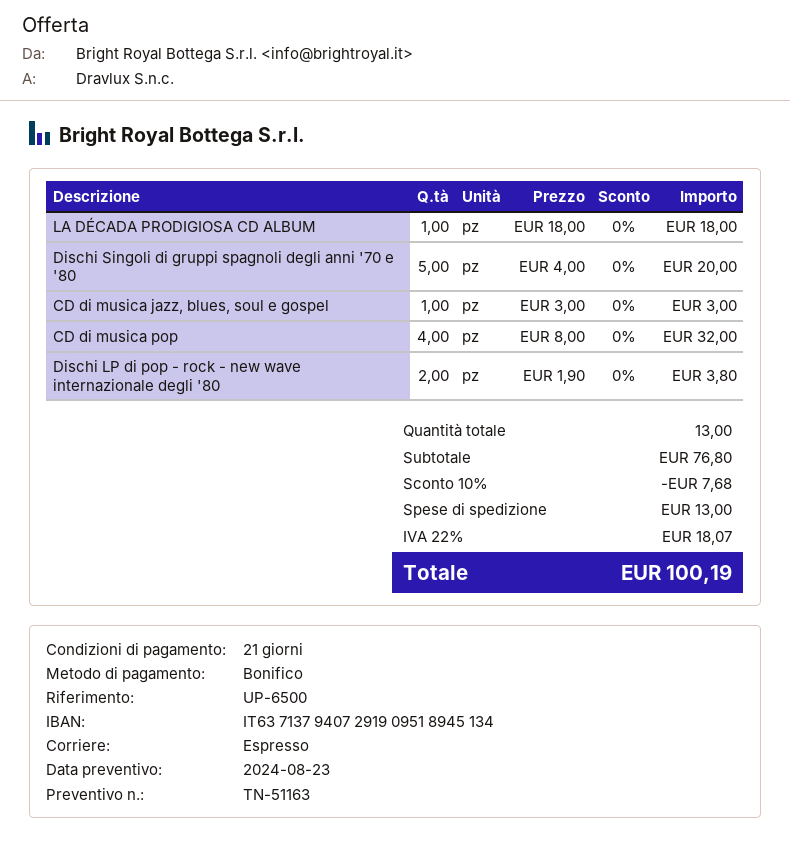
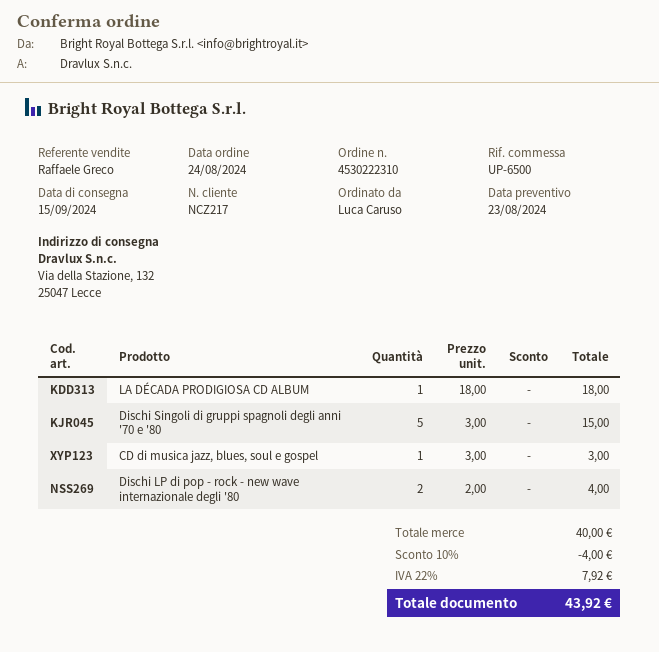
Dischi Singoli di gruppi spagnoli degli anni '70 e '80: 5 x 4.00 = 20.00 -> 5 x 3.00 = 15.00
CD di musica pop: 4 x 8.00 = 32.00 -> none
Dischi LP di pop - rock - new wave internazionale degli '80: 2 x 1.90 = 3.80 -> 2 x 2.00 = 4.00
subtotal: 76.80 -> 40.00
discount: 10% = 7.68 -> 10% = 4.00
shipping: 13.00 -> none
tax: 22% = 18.07 -> 22% = 7.92
total: 100.19 -> 43.92

